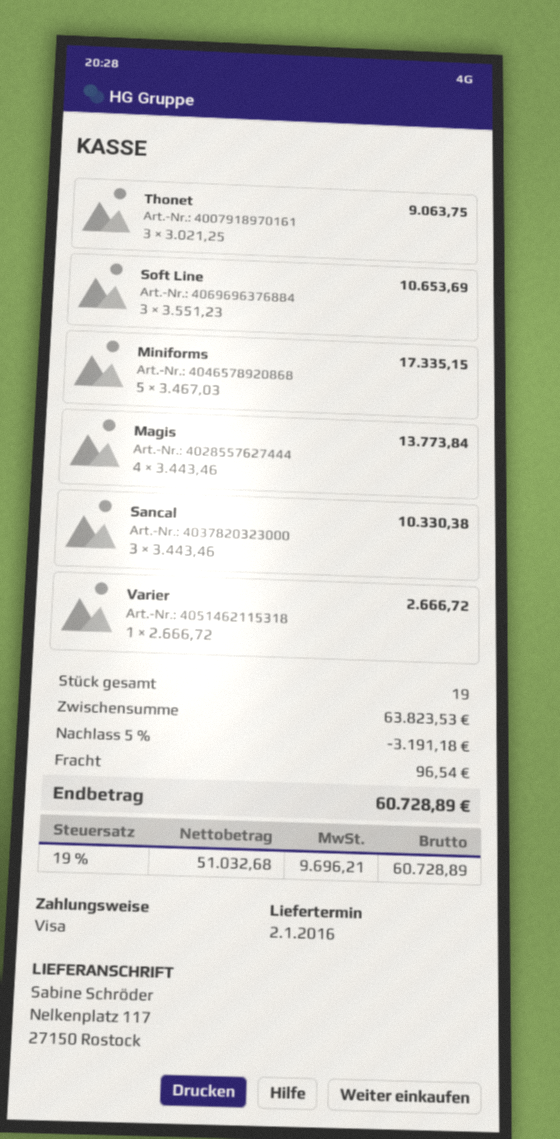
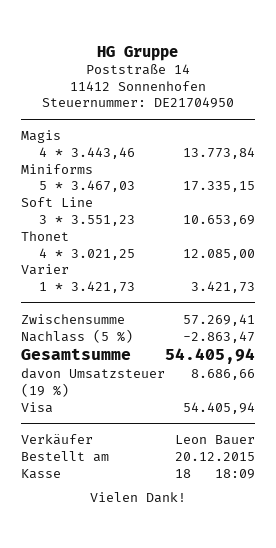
Thonet: 3 x 3021.25 = 9063.75 -> 4 x 3021.25 = 12085.00
Sancal: 3 x 3443.46 = 10330.38 -> none
Varier: 1 x 2666.72 = 2666.72 -> 1 x 3421.73 = 3421.73
subtotal: 63823.53 -> 57269.41
discount: 5% = 3191.18 -> 5% = 2863.47
shipping: 96.54 -> none
tax: 19% = 9696.21 -> 19% = 8686.66
total: 60728.89 -> 54405.94

